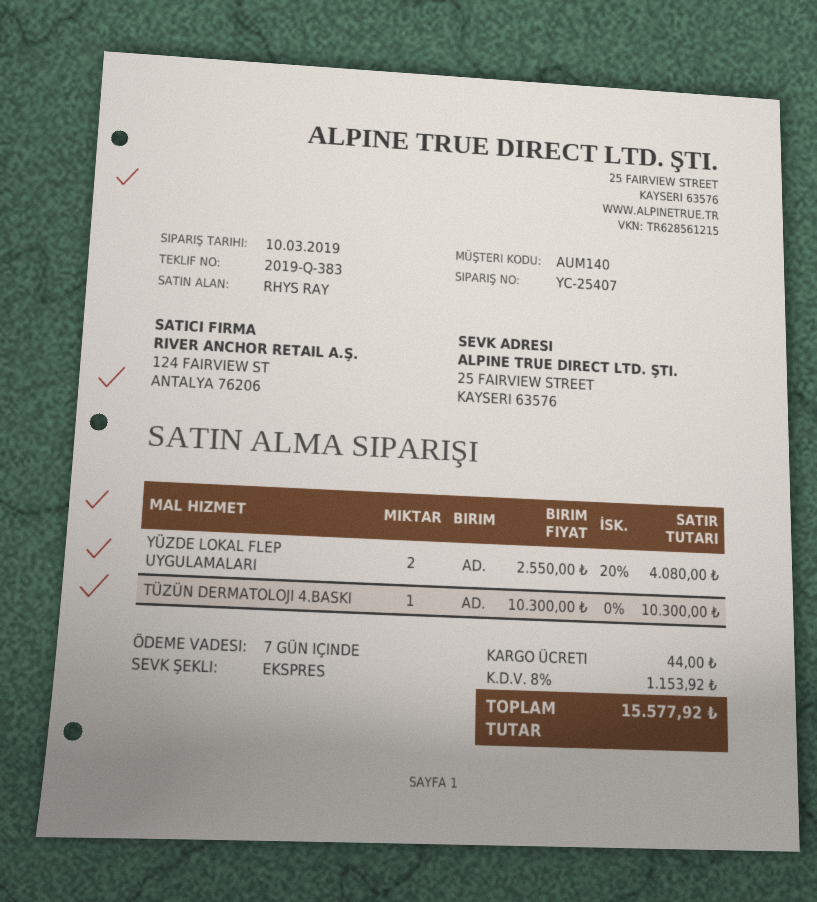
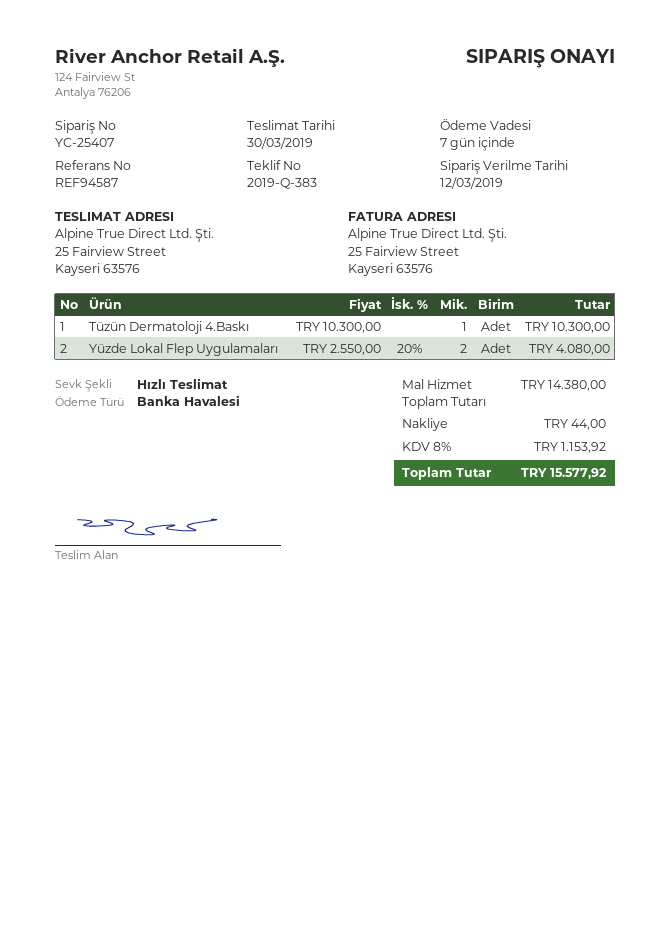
order date: 2019-03-10 -> 2019-03-12

